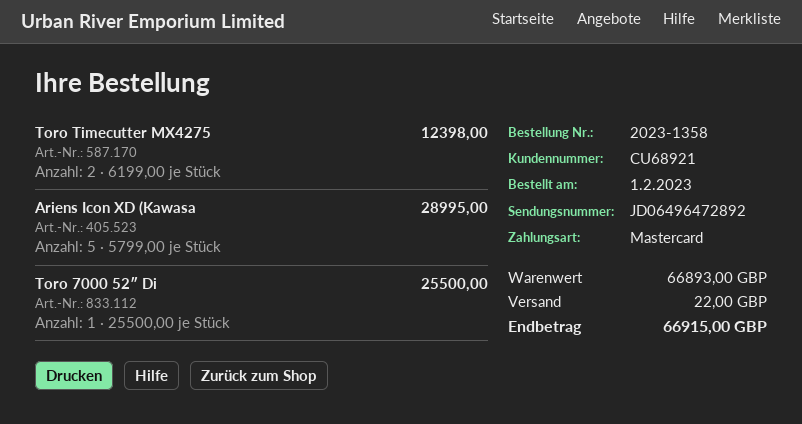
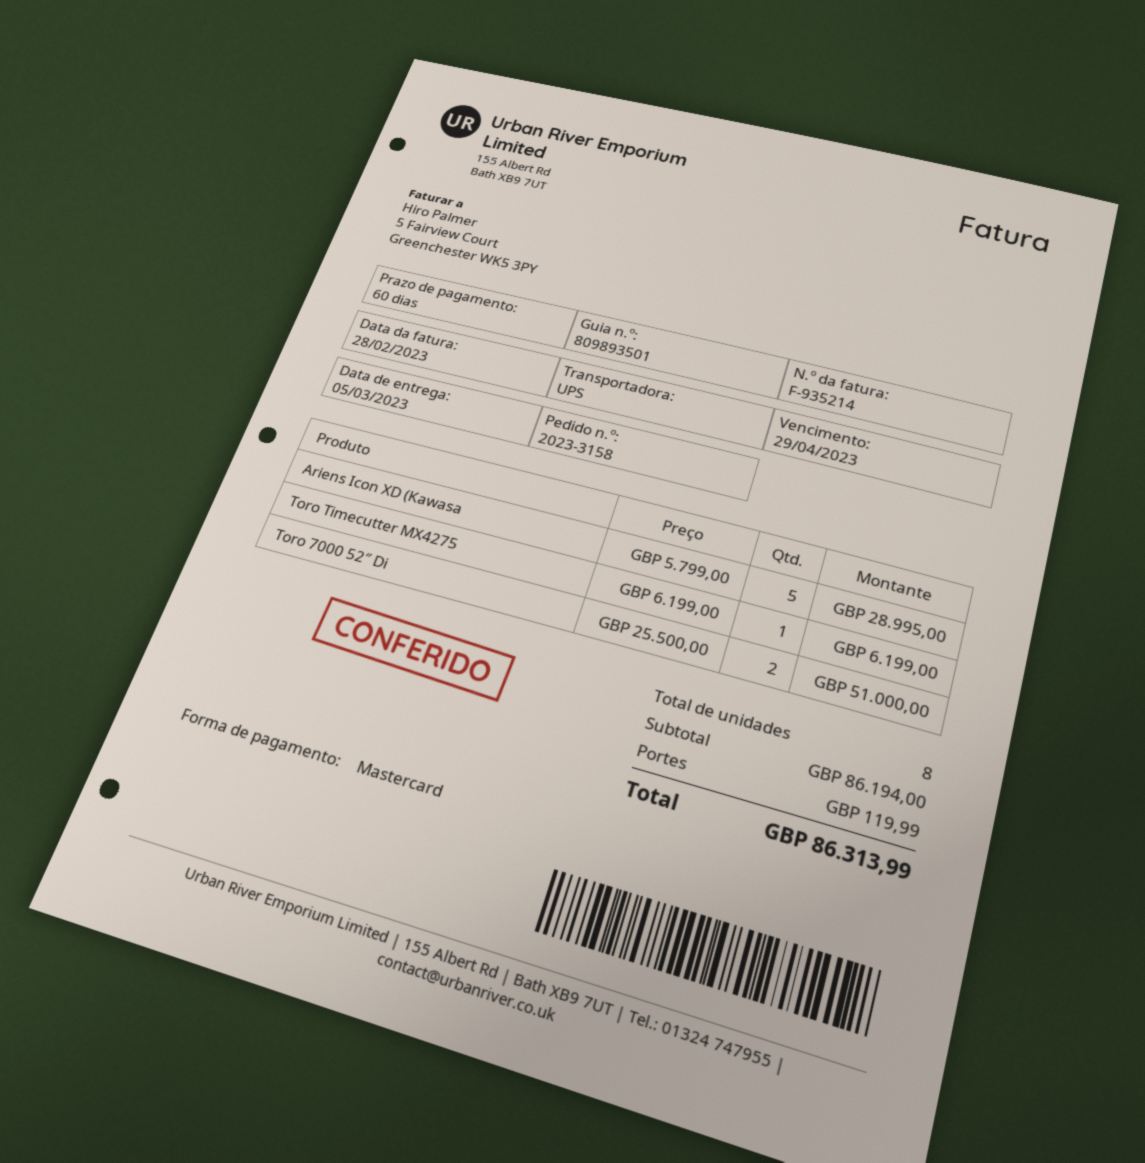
order number: 2023-1358 -> 2023-3158
Toro Timecutter MX4275: 2 x 6199.00 = 12398.00 -> 1 x 6199.00 = 6199.00
Toro 7000 52″ Di: 1 x 25500.00 = 25500.00 -> 2 x 25500.00 = 51000.00
subtotal: 66893.00 -> 86194.00
shipping: 22.00 -> 119.99
total: 66915.00 -> 86313.99

